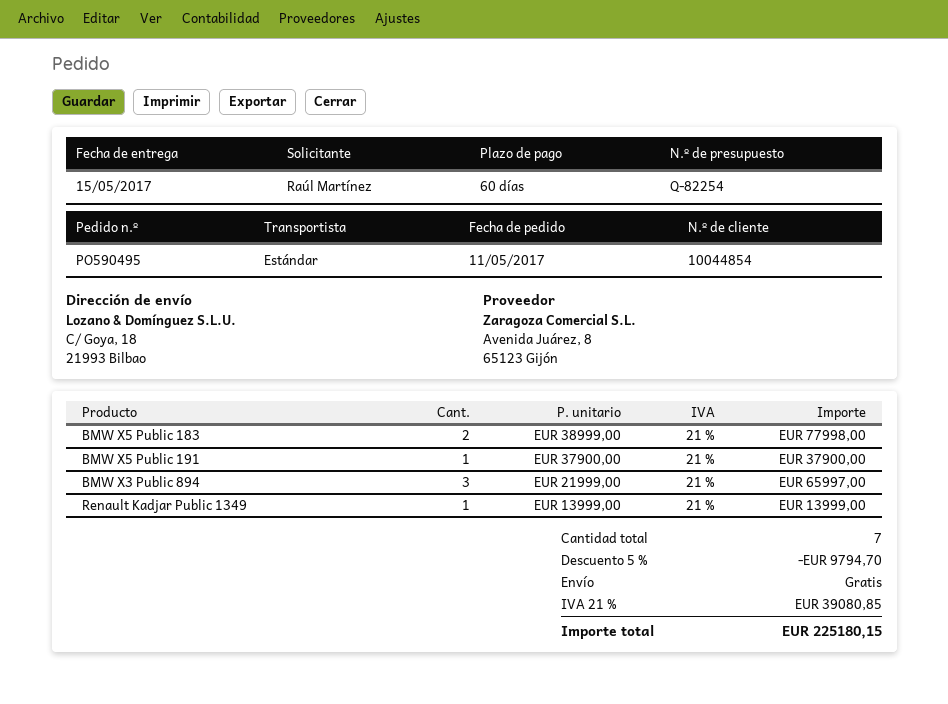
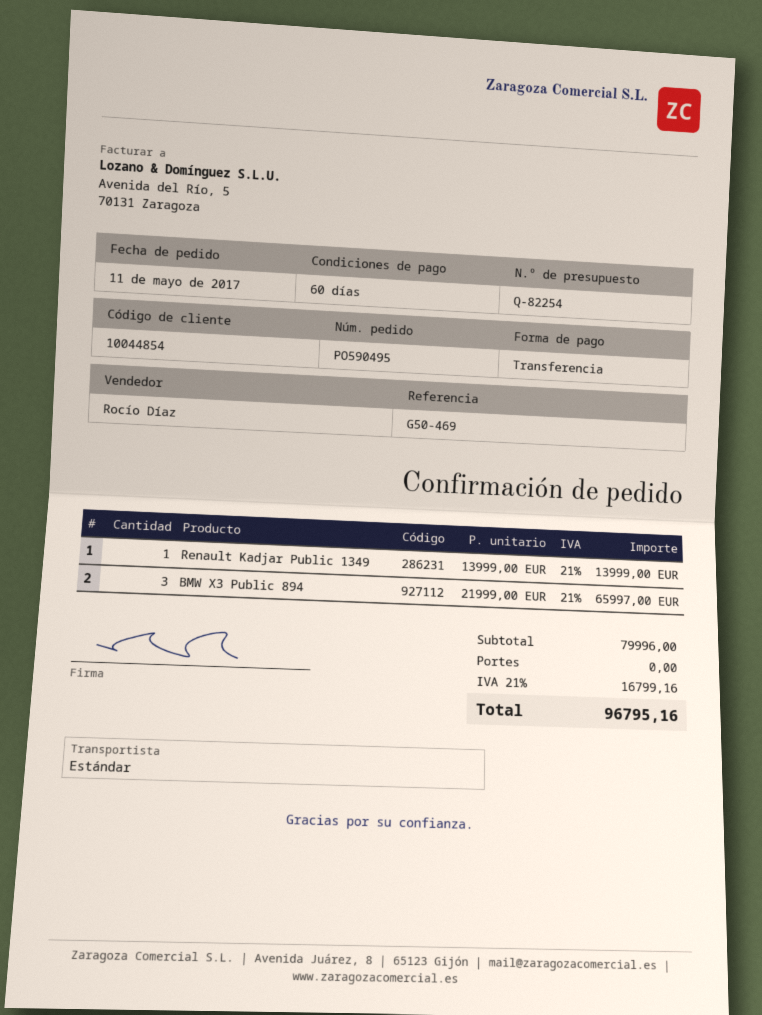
BMW X5 Public 183: 2 x 38999.00 = 77998.00 -> none
BMW X5 Public 191: 1 x 37900.00 = 37900.00 -> none
discount: 5% = 9794.70 -> none
tax: 21% = 39080.85 -> 21% = 16799.16
total: 225180.15 -> 96795.16

